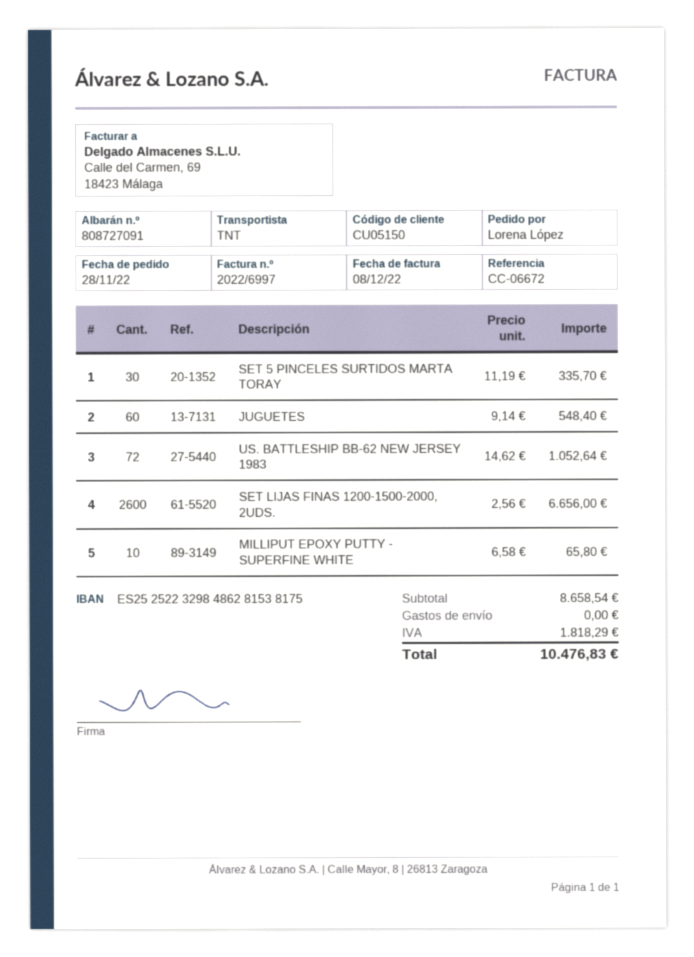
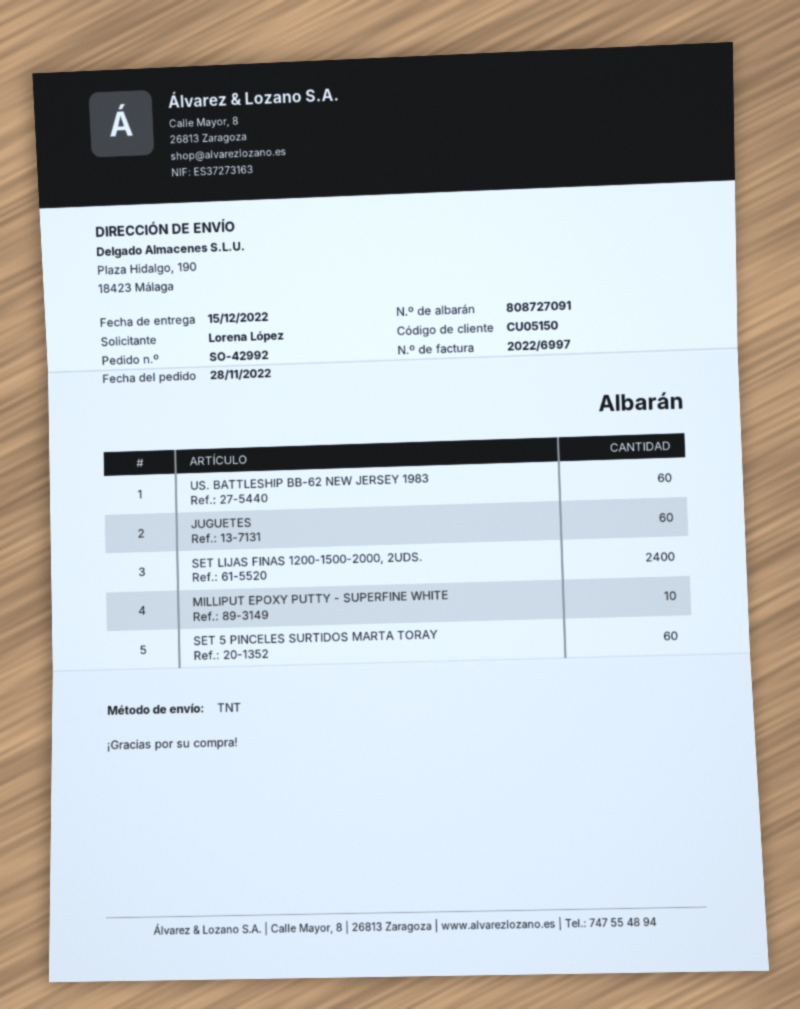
SET 5 PINCELES SURTIDOS MARTA TORAY: 30 -> 60
US. BATTLESHIP BB-62 NEW JERSEY 1983: 72 -> 60
SET LIJAS FINAS 1200-1500-2000, 2UDS.: 2600 -> 2400

